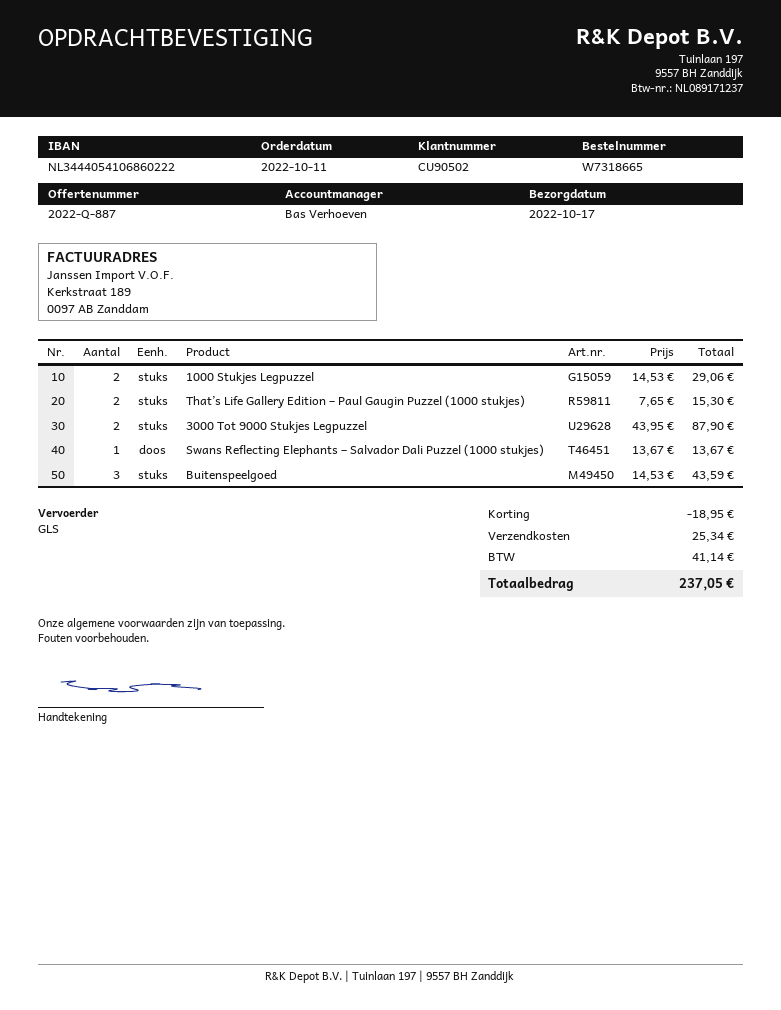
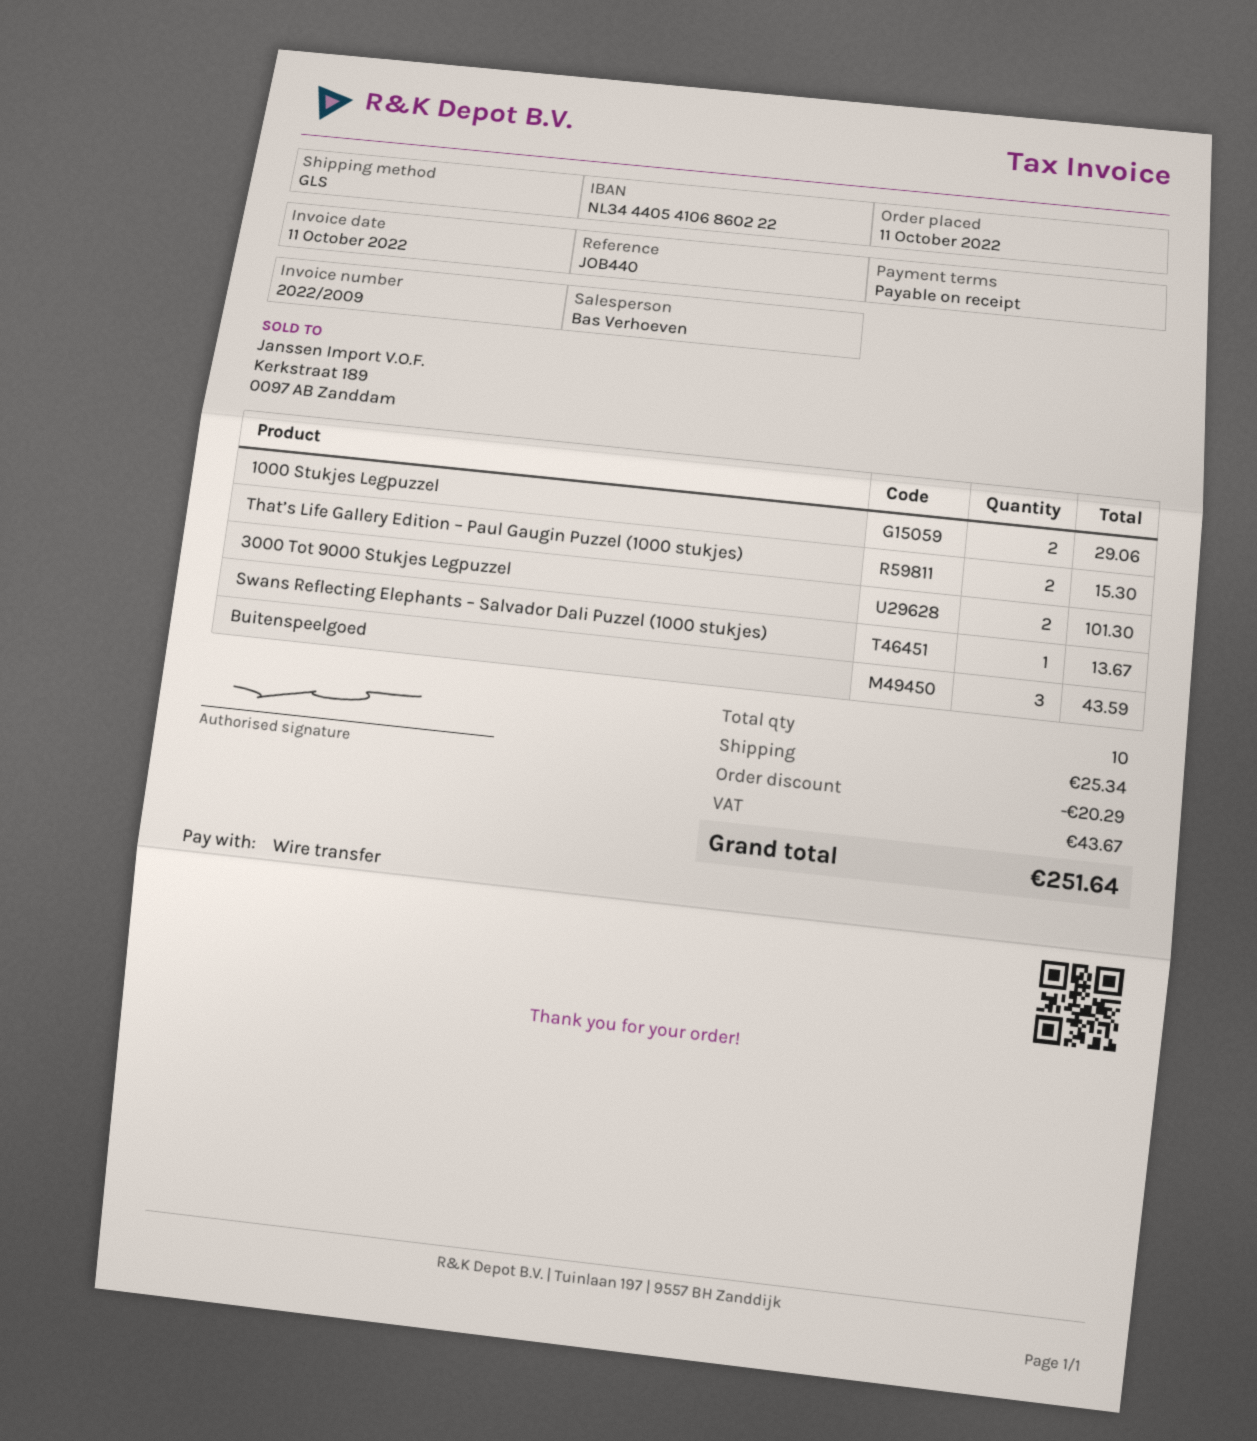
3000 Tot 9000 Stukjes Legpuzzel: 2 for 87.90 -> 2 for 101.30
discount: 18.95 -> 20.29
tax: 41.14 -> 43.67
total: 237.05 -> 251.64

